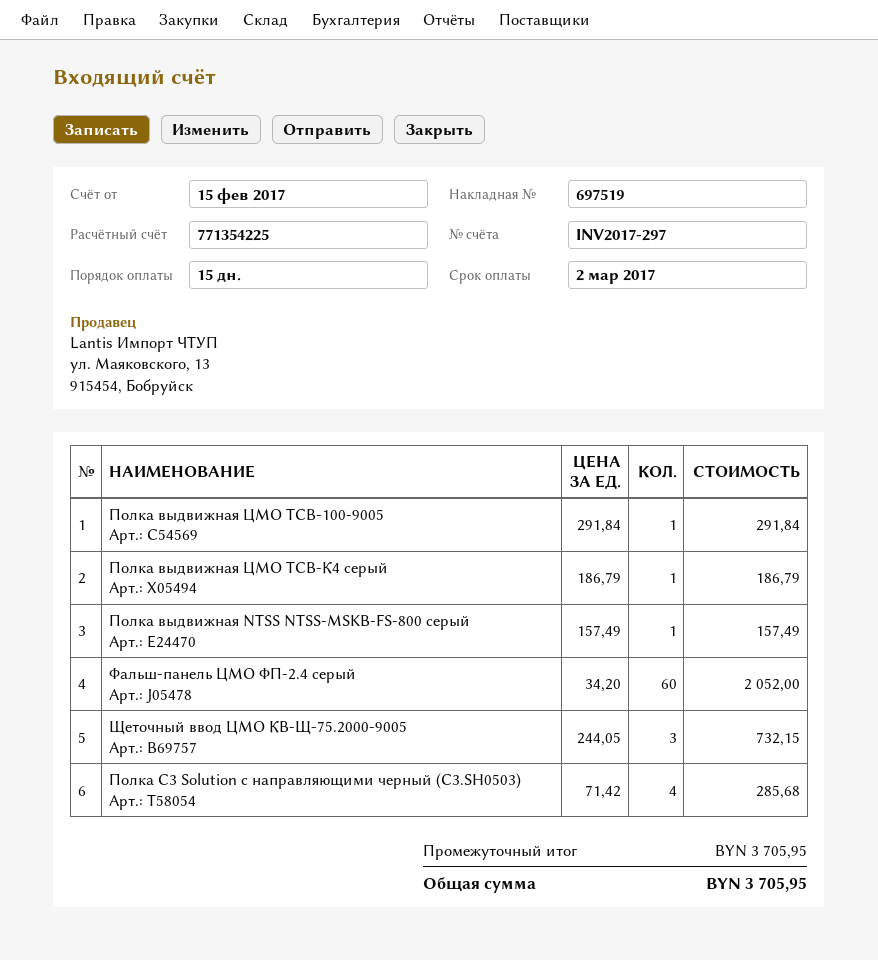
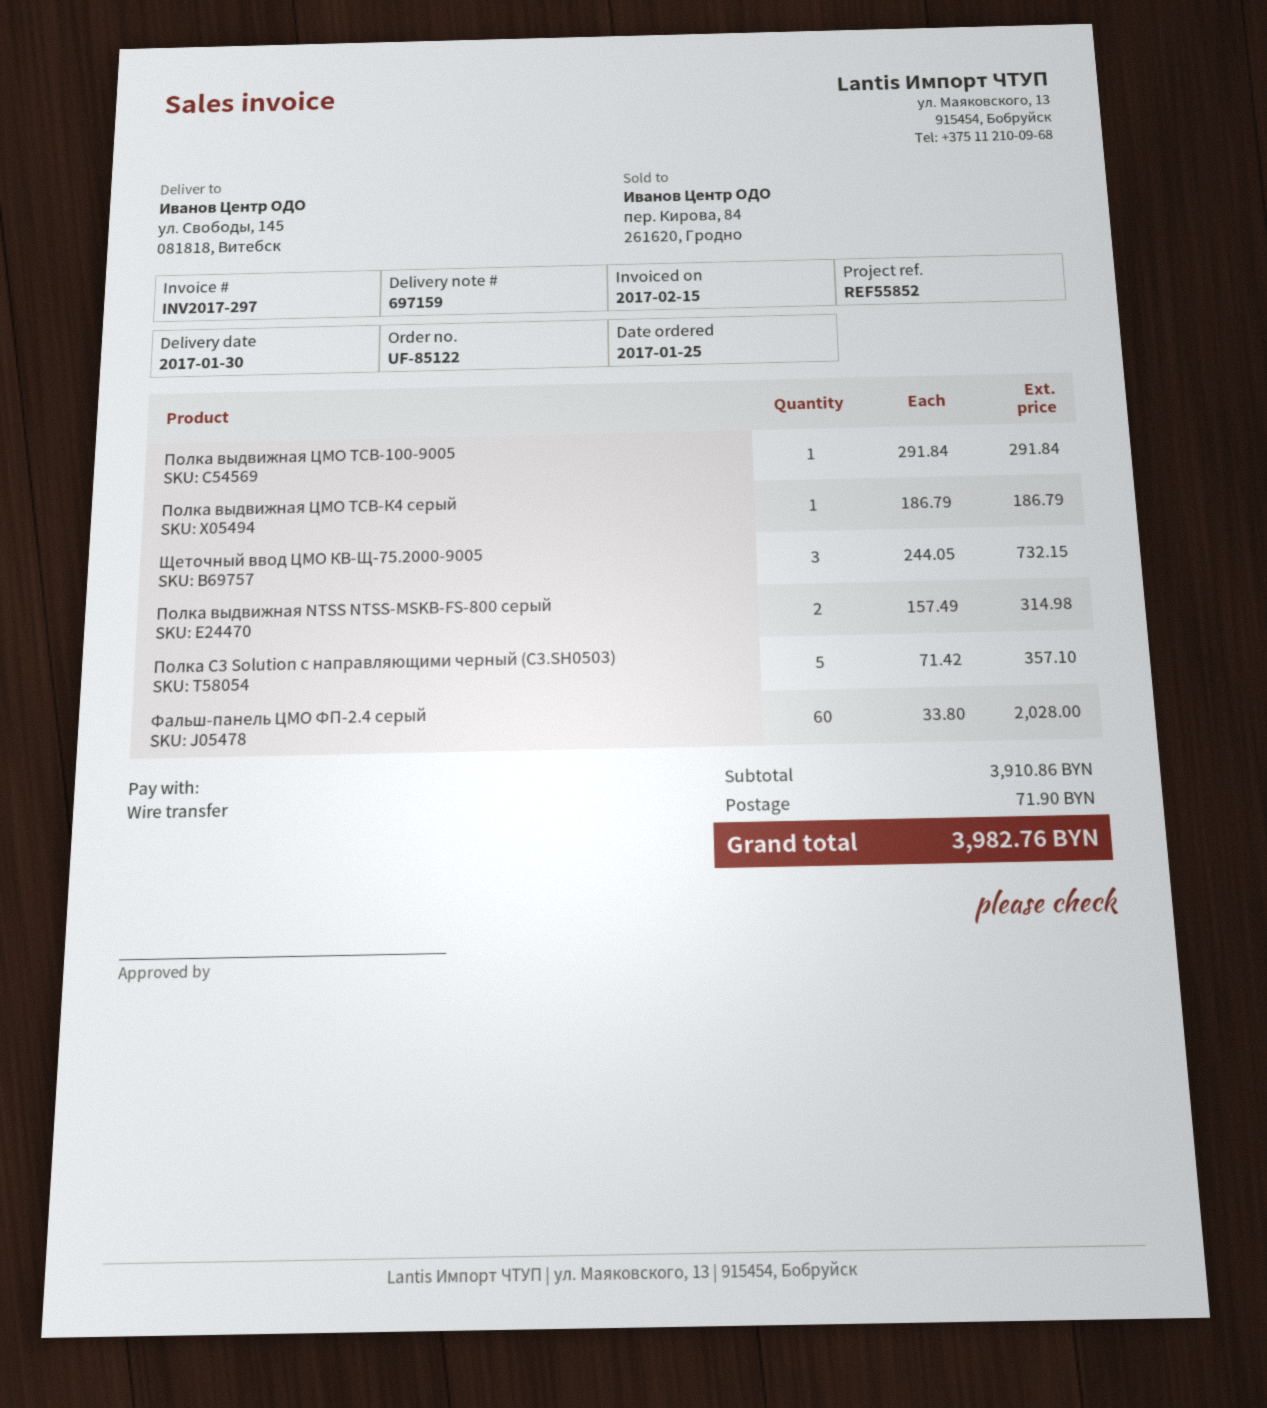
delivery note number: 697519 -> 697159
Полка выдвижная NTSS NTSS-MSKB-FS-800 серый: 1 x 157.49 = 157.49 -> 2 x 157.49 = 314.98
Фальш-панель ЦМО ФП-2.4 серый: 60 x 34.20 = 2052.00 -> 60 x 33.80 = 2028.00
Полка C3 Solution с направляющими черный (C3.SH0503): 4 x 71.42 = 285.68 -> 5 x 71.42 = 357.10
subtotal: 3705.95 -> 3910.86
shipping: none -> 71.90
total: 3705.95 -> 3982.76

